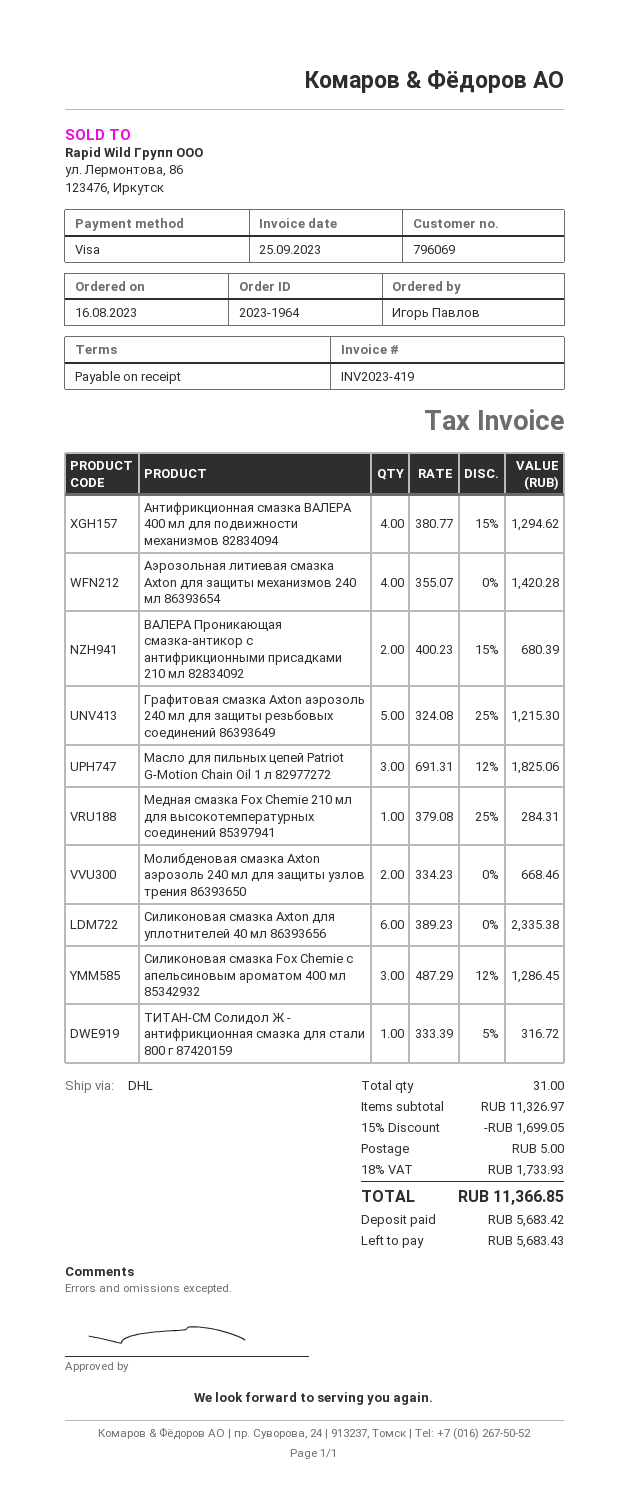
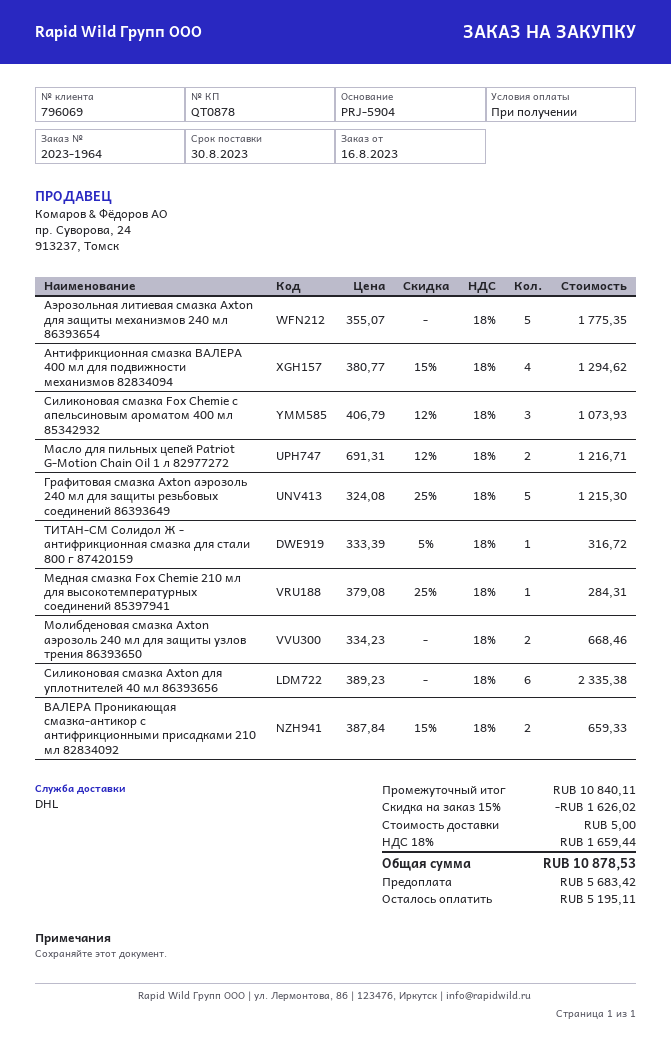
Аэрозольная литиевая смазка Axton для защиты механизмов 240 мл 86393654: 4 x 355.07 = 1420.28 -> 5 x 355.07 = 1775.35
ВАЛЕРА Проникающая смазка-антикор с антифрикционными присадками 210 мл 82834092: 2 x 400.23 - 15% = 680.39 -> 2 x 387.84 - 15% = 659.33
Масло для пильных цепей Patriot G-Motion Chain Oil 1 л 82977272: 3 x 691.31 - 12% = 1825.06 -> 2 x 691.31 - 12% = 1216.71
Силиконовая смазка Fox Chemie с апельсиновым ароматом 400 мл 85342932: 3 x 487.29 - 12% = 1286.45 -> 3 x 406.79 - 12% = 1073.93
subtotal: 11326.97 -> 10840.11
discount: 15% = 1699.05 -> 15% = 1626.02
tax: 18% = 1733.93 -> 18% = 1659.44
total: 11366.85 -> 10878.53
balance: 5683.43 -> 5195.11

